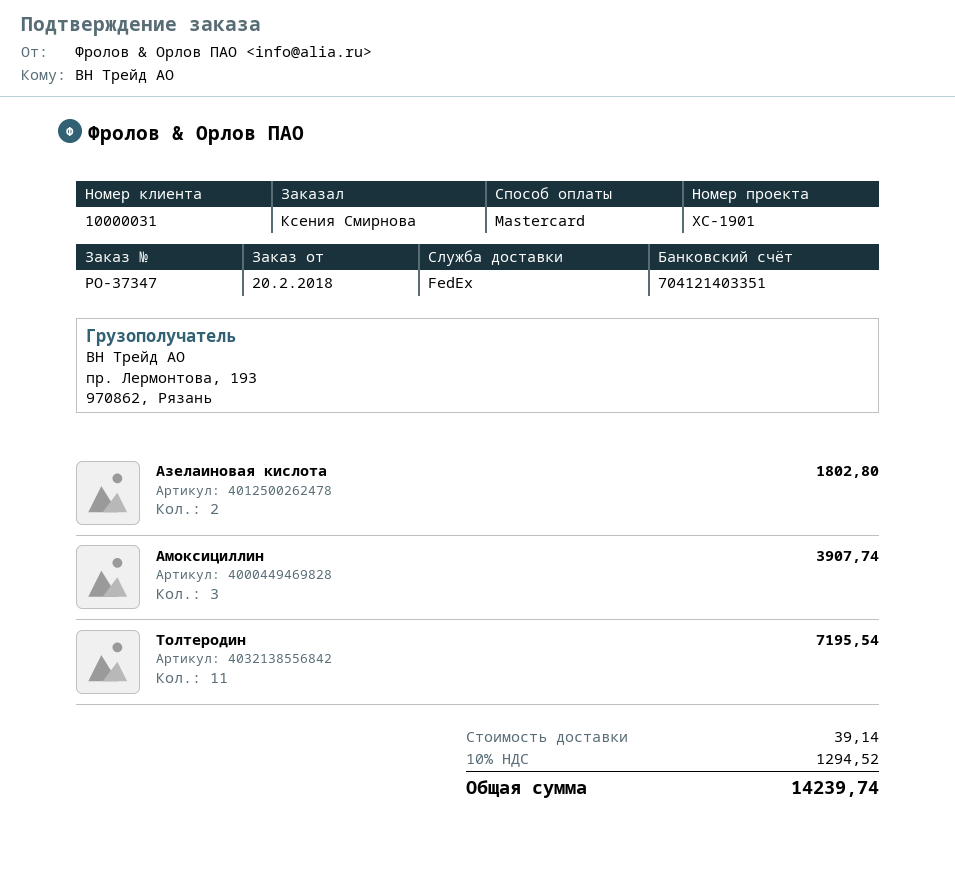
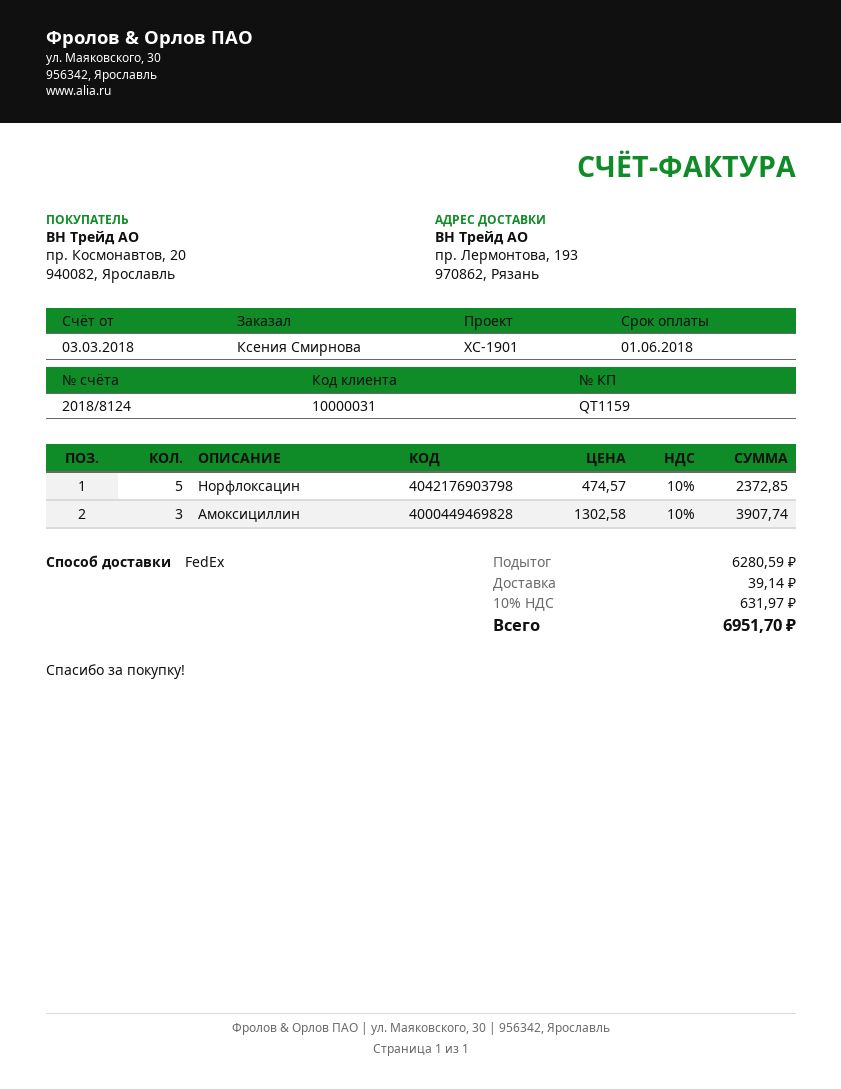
Азелаиновая кислота: 2 for 1802.80 -> none
Толтеродин: 11 for 7195.54 -> none
Норфлоксацин: none -> 5 for 2372.85
tax: 10% = 1294.52 -> 10% = 631.97
total: 14239.74 -> 6951.70

